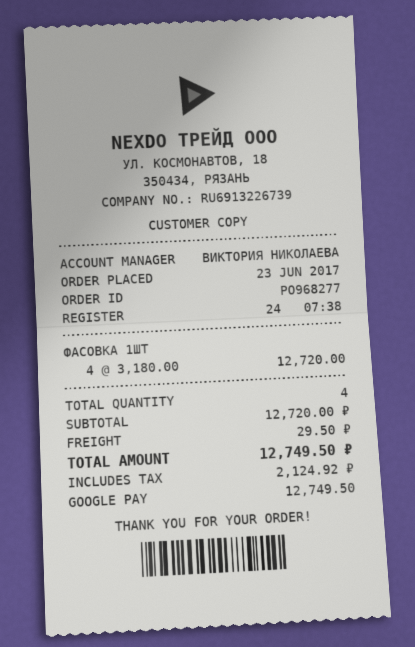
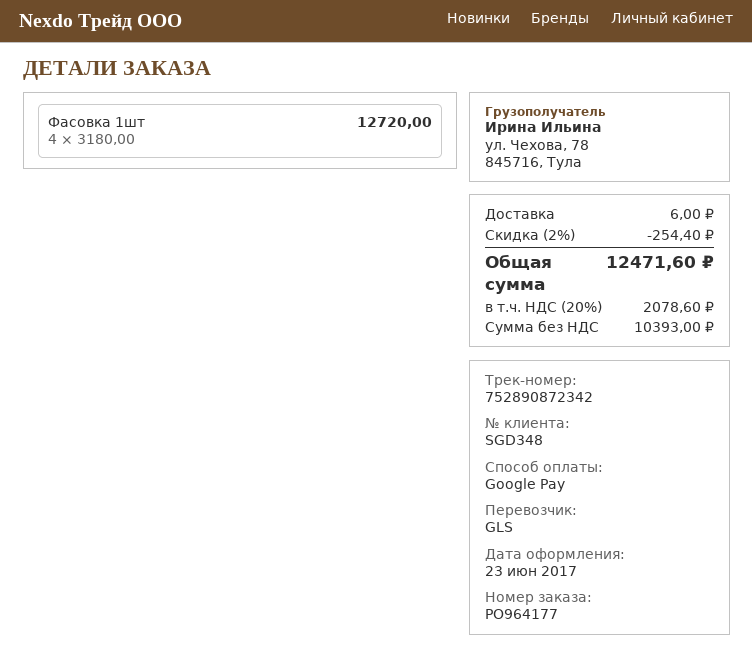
order number: PO968277 -> PO964177
discount: none -> 2% = 254.40
shipping: 29.50 -> 6.00
tax: 2124.92 -> 2078.60
total: 12749.50 -> 12471.60

